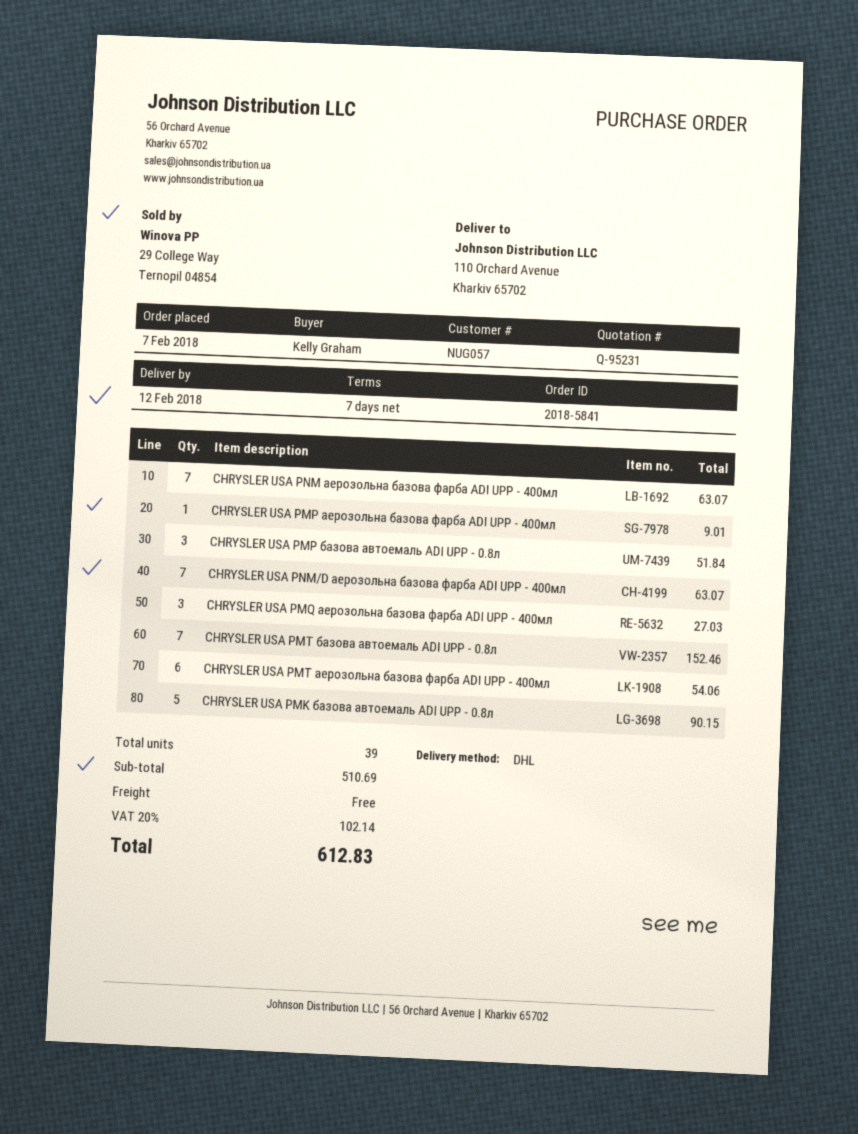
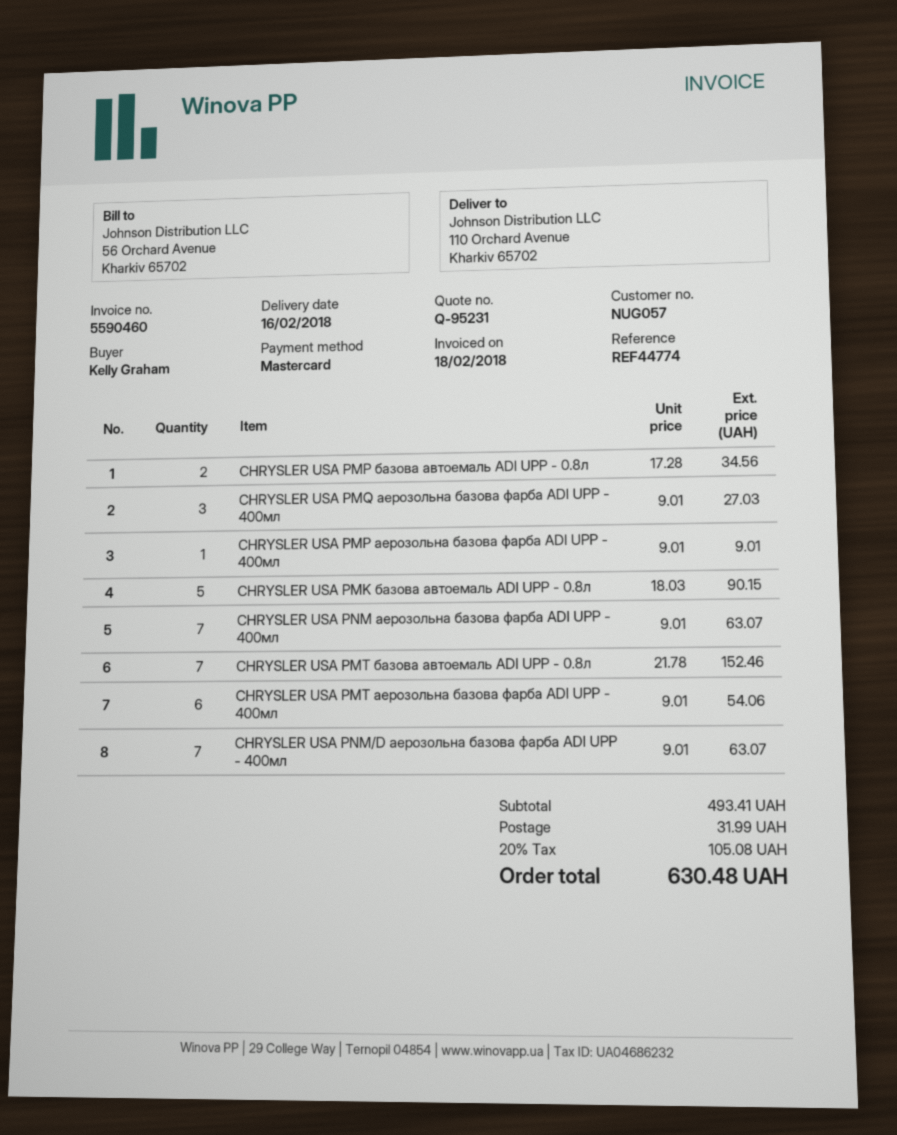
delivery date: 2018-02-12 -> 2018-02-16
CHRYSLER USA PMP базова автоемаль ADI UPP - 0.8л: 3 for 51.84 -> 2 for 34.56
subtotal: 510.69 -> 493.41
shipping: 0.00 -> 31.99
tax: 20% = 102.14 -> 20% = 105.08
total: 612.83 -> 630.48

